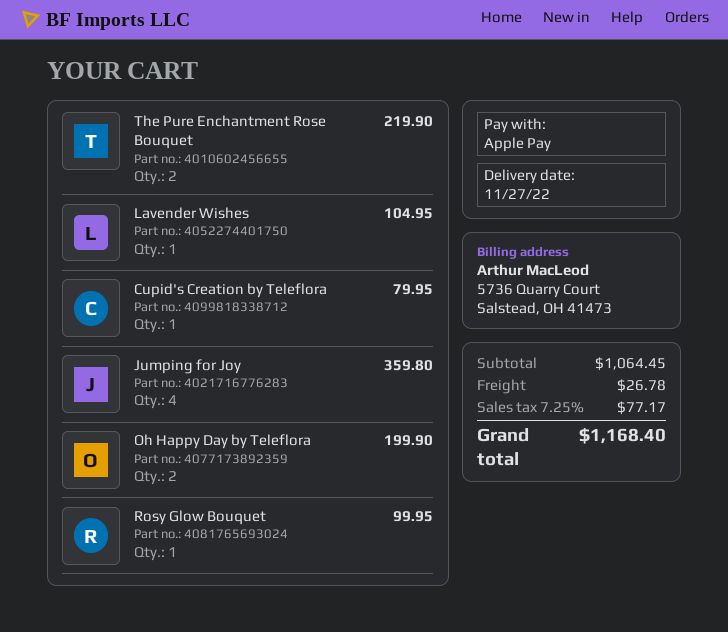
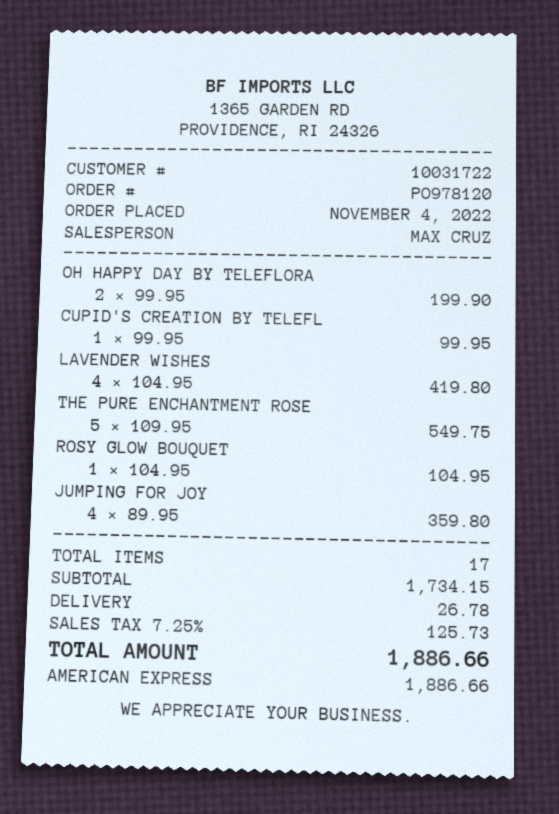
payment method: Apple Pay -> American Express
The Pure Enchantment Rose Bouquet: 2 for 219.90 -> 5 for 549.75
Lavender Wishes: 1 for 104.95 -> 4 for 419.80
Cupid's Creation by Teleflora: 1 for 79.95 -> 1 for 99.95
Rosy Glow Bouquet: 1 for 99.95 -> 1 for 104.95
subtotal: 1064.45 -> 1734.15
tax: 7.25% = 77.17 -> 7.25% = 125.73
total: 1168.40 -> 1886.66

